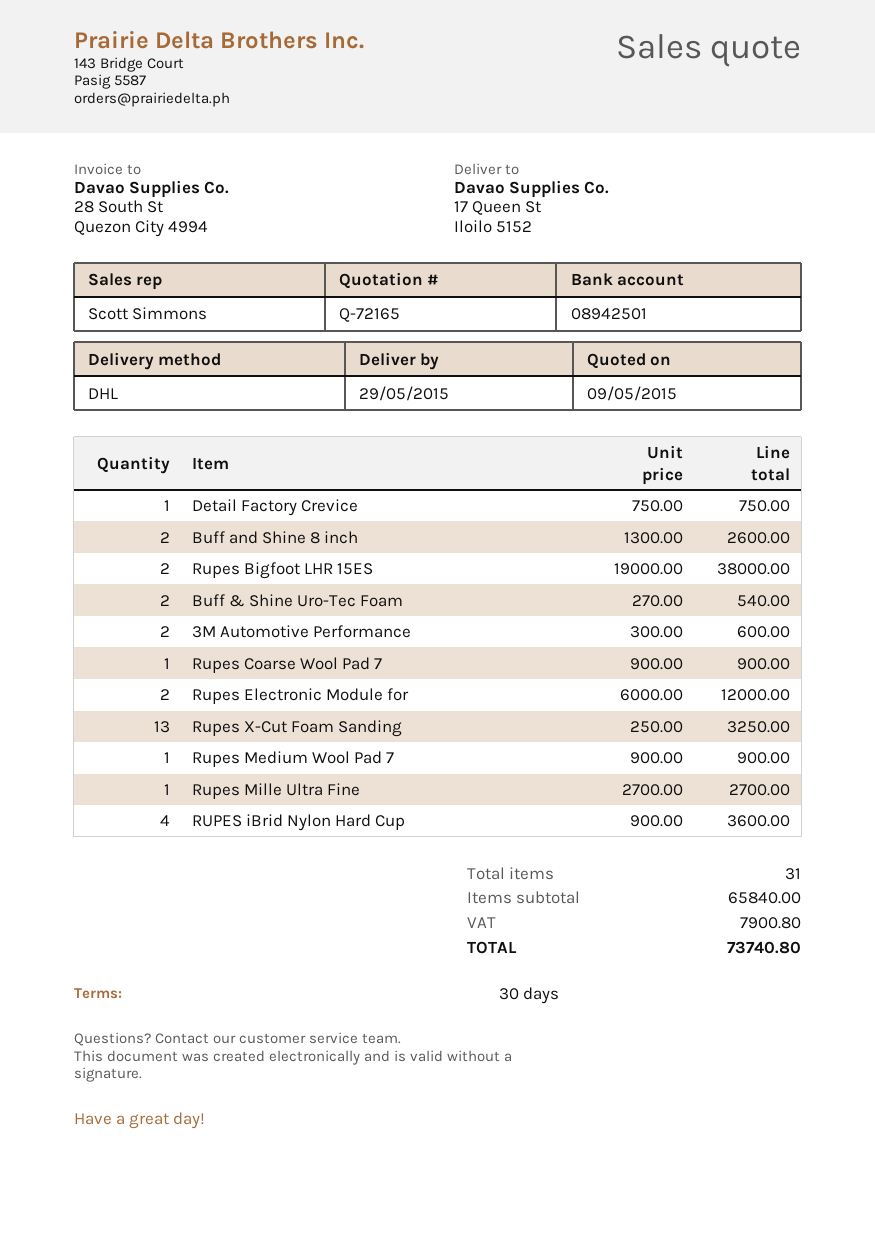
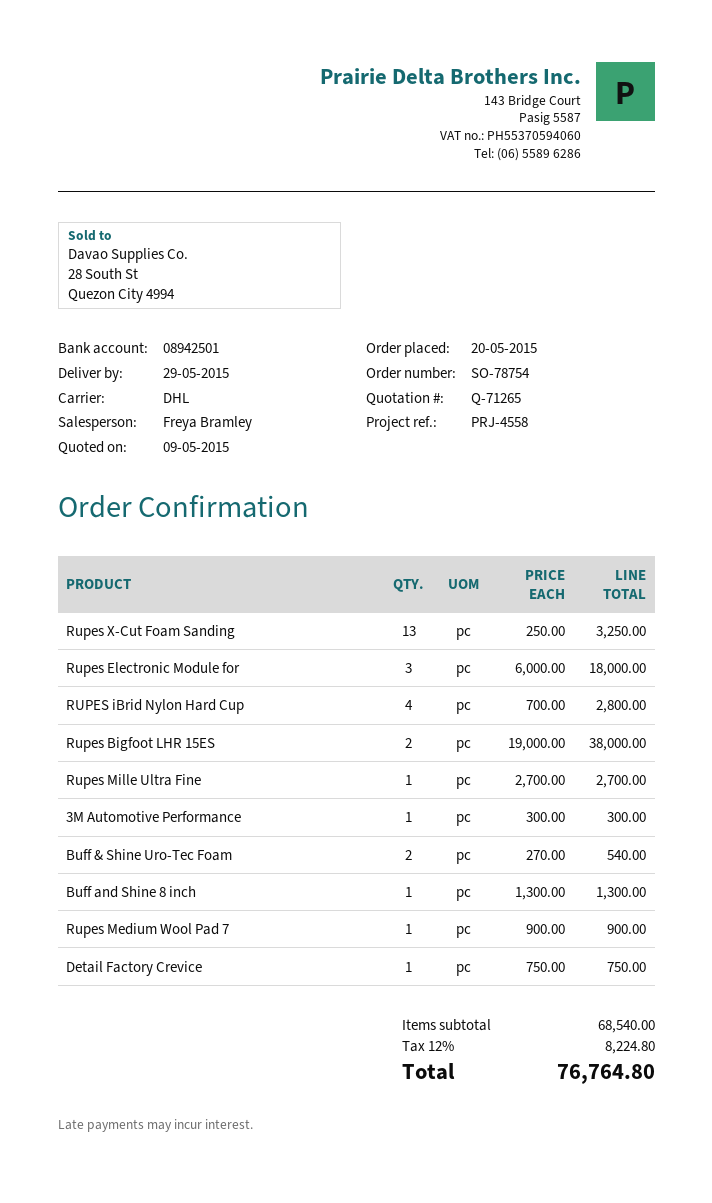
quote number: Q-72165 -> Q-71265
sales rep: Scott Simmons -> Freya Bramley
Buff and Shine 8 inch: 2 x 1300.00 = 2600.00 -> 1 x 1300.00 = 1300.00
3M Automotive Performance: 2 x 300.00 = 600.00 -> 1 x 300.00 = 300.00
Rupes Coarse Wool Pad 7: 1 x 900.00 = 900.00 -> none
Rupes Electronic Module for: 2 x 6000.00 = 12000.00 -> 3 x 6000.00 = 18000.00
RUPES iBrid Nylon Hard Cup: 4 x 900.00 = 3600.00 -> 4 x 700.00 = 2800.00
subtotal: 65840.00 -> 68540.00
tax: 7900.80 -> 8224.80
total: 73740.80 -> 76764.80

